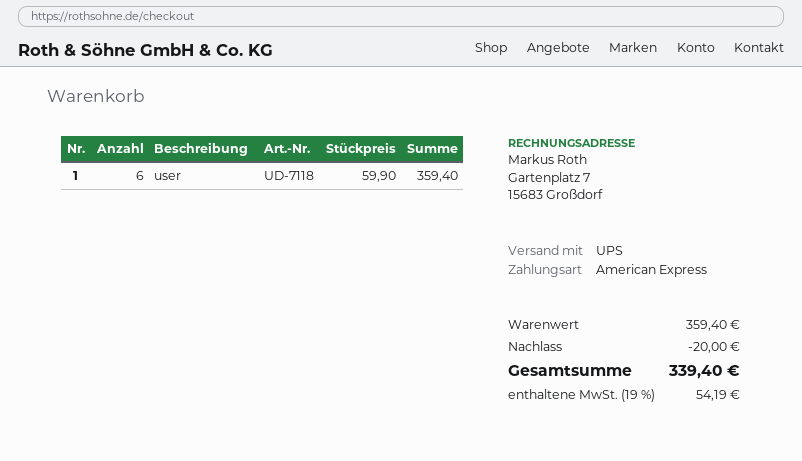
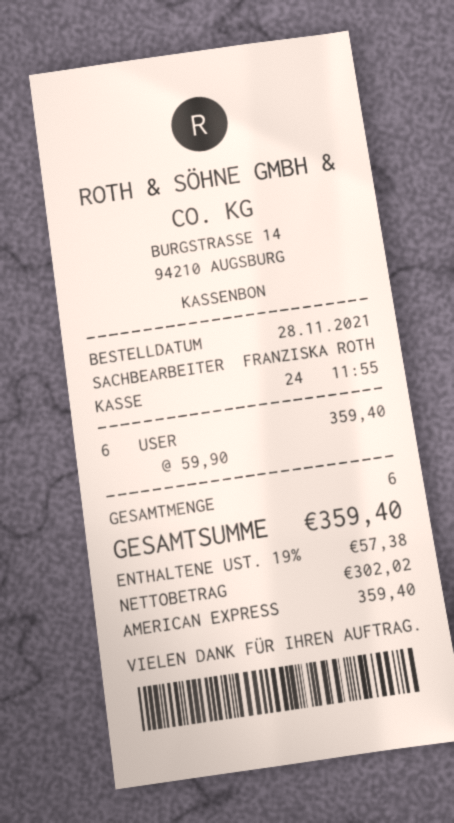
discount: 20.00 -> none
tax: 19% = 54.19 -> 19% = 57.38
total: 339.40 -> 359.40

